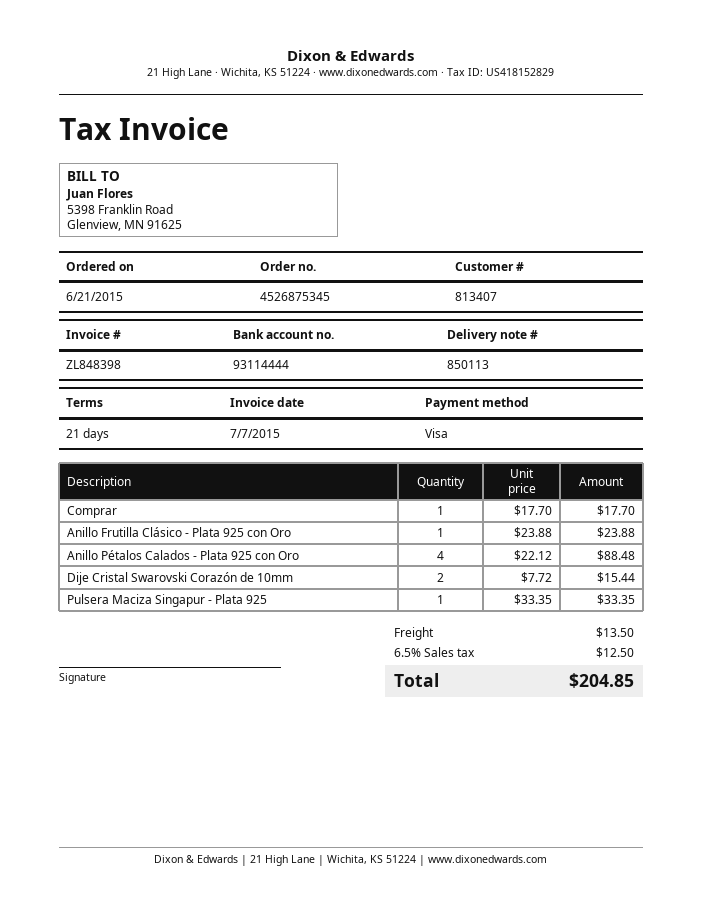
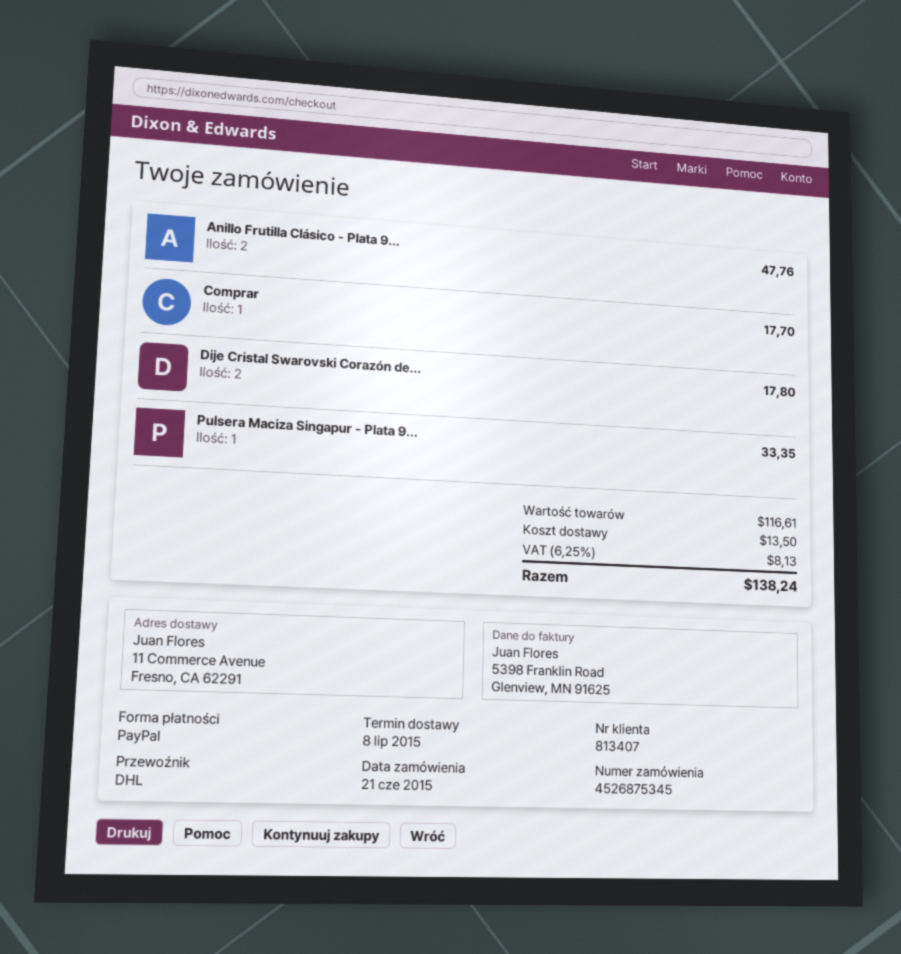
payment method: Visa -> PayPal
Anillo Frutilla Clásico - Plata 925 con Oro: 1 for 23.88 -> 2 for 47.76
Anillo Pétalos Calados - Plata 925 con Oro: 4 for 88.48 -> none
Dije Cristal Swarovski Corazón de 10mm: 2 for 15.44 -> 2 for 17.80
tax: 6.5% = 12.50 -> 6.25% = 8.13
total: 204.85 -> 138.24

